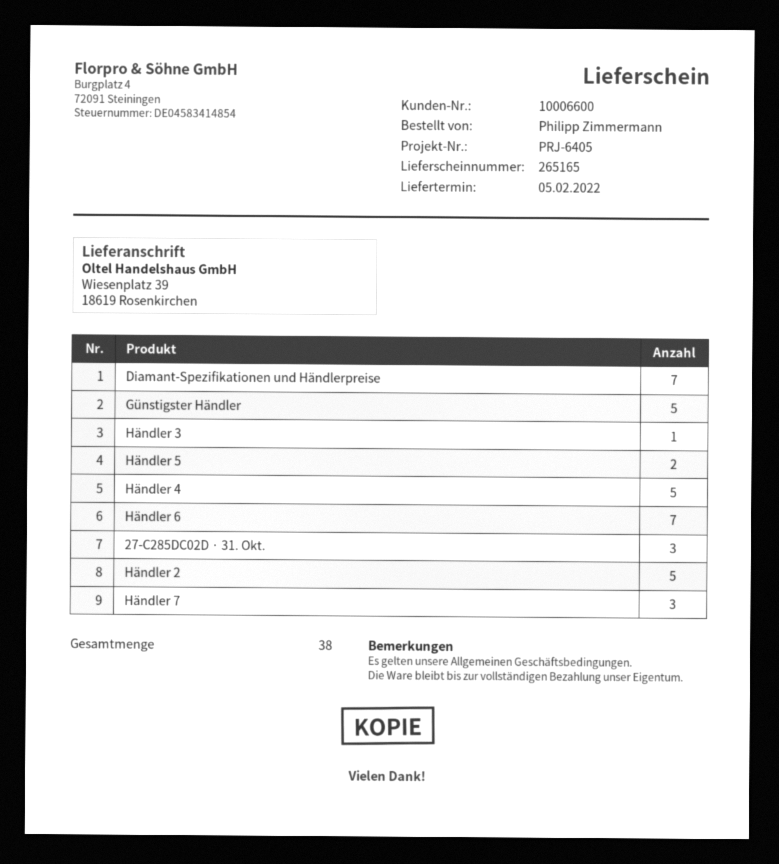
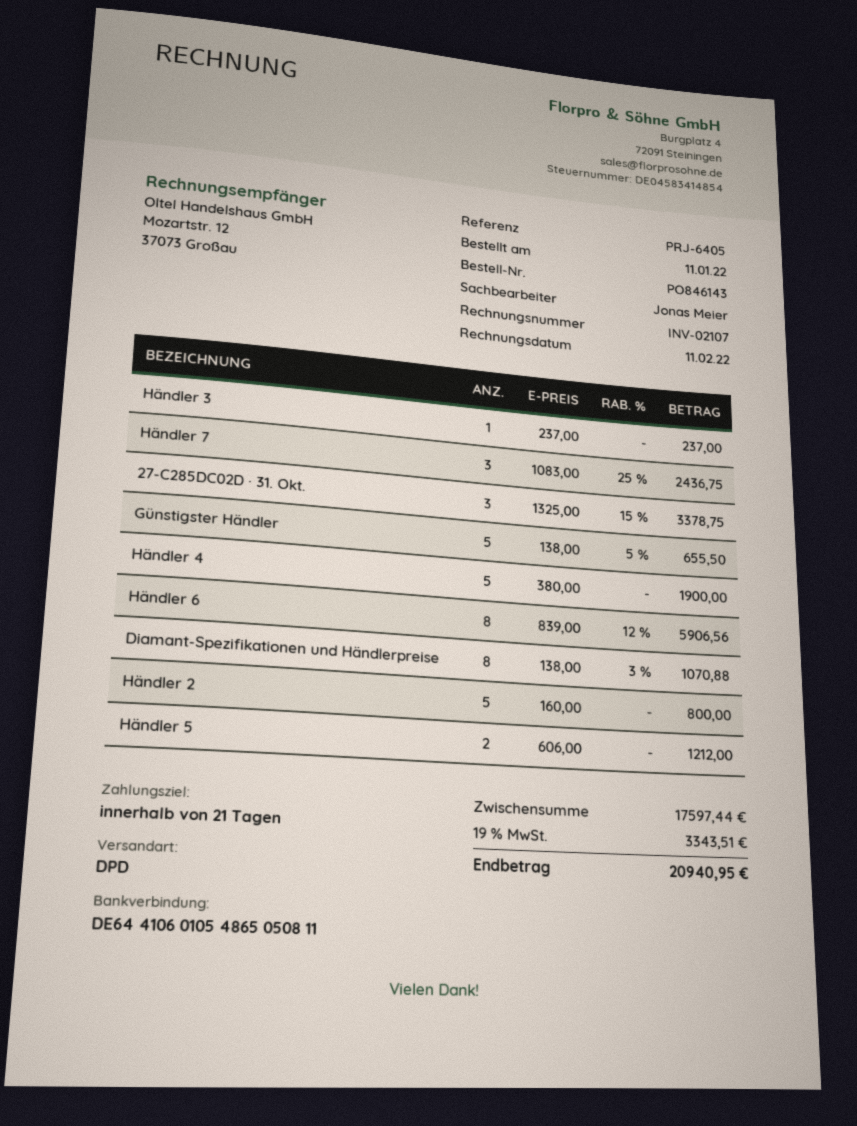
Diamant-Spezifikationen und Händlerpreise: 7 -> 8
Händler 6: 7 -> 8

